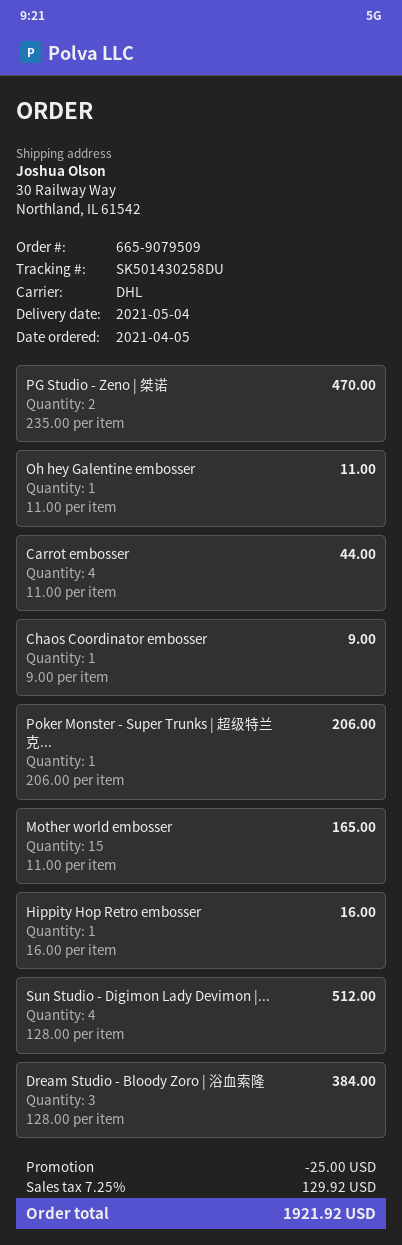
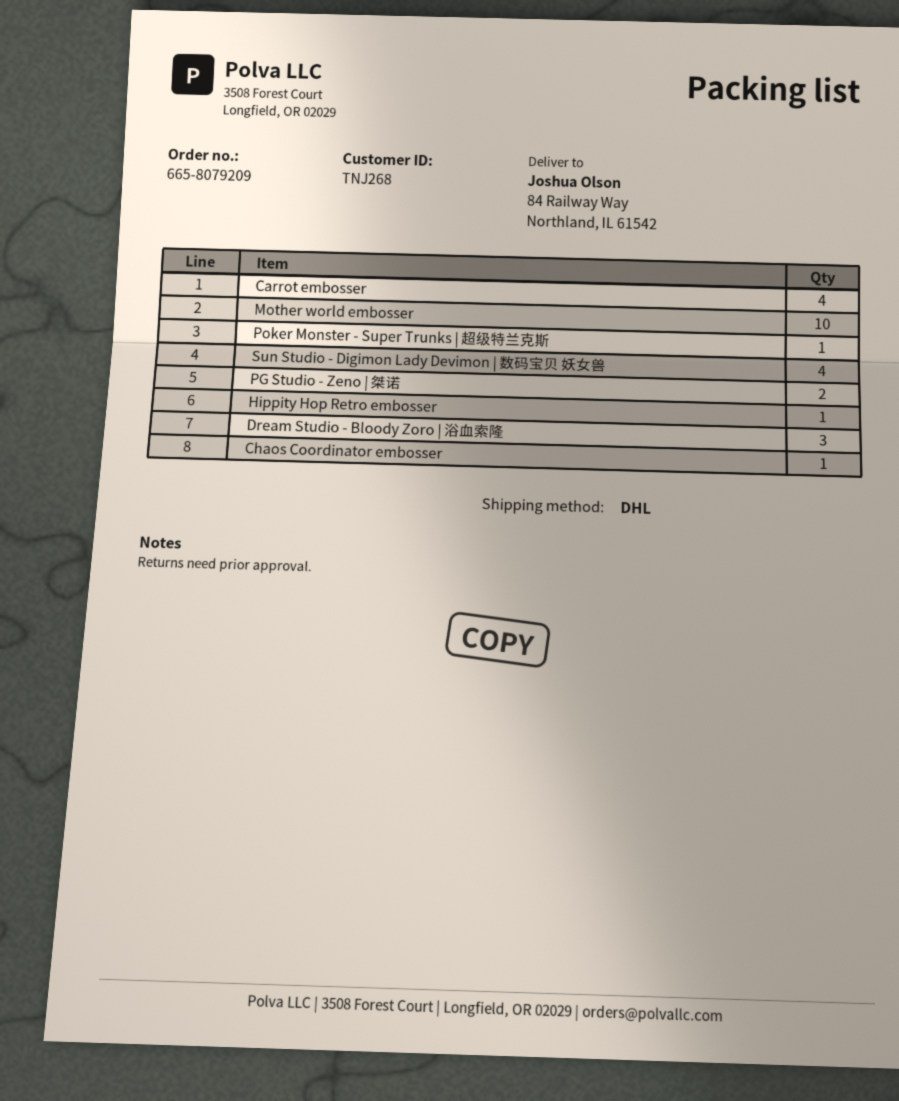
order number: 665-9079509 -> 665-8079209
ship to: 30 Railway Way, Northland, IL 61542 -> 84 Railway Way, Northland, IL 61542
Oh hey Galentine embosser: 1 -> none
Mother world embosser: 15 -> 10

